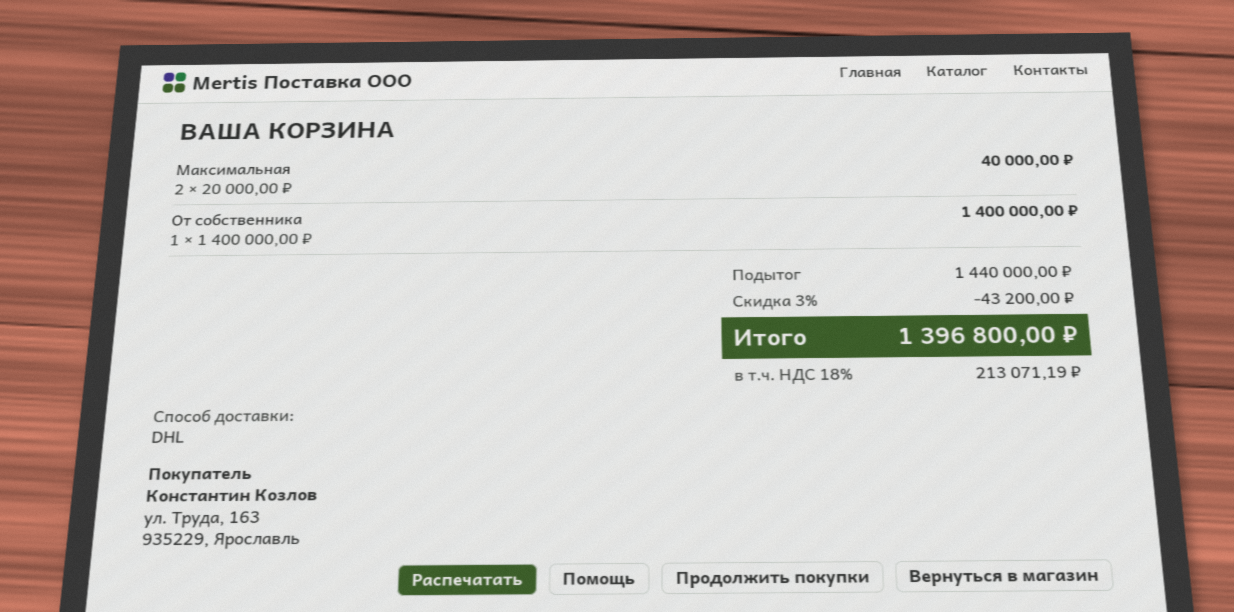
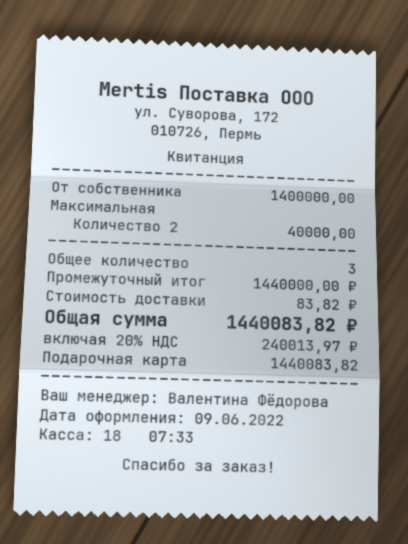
discount: 3% = 43200.00 -> none
shipping: none -> 83.82
tax: 18% = 213071.19 -> 20% = 240013.97
total: 1396800.00 -> 1440083.82

